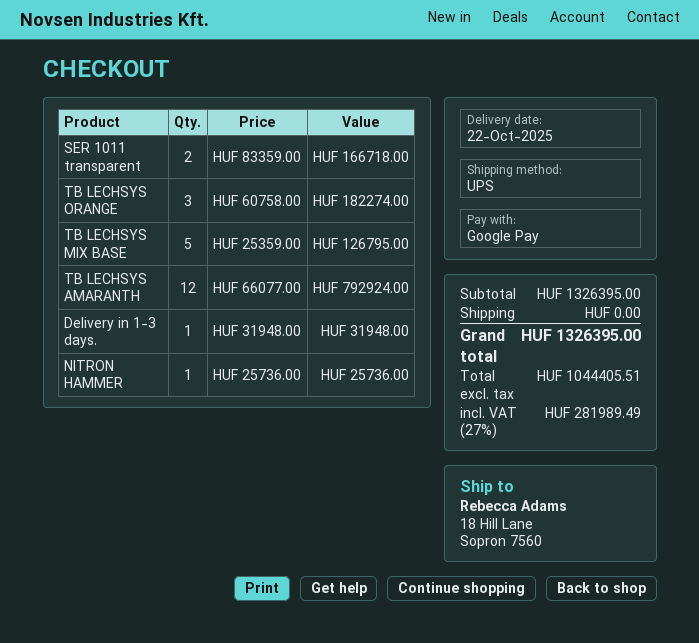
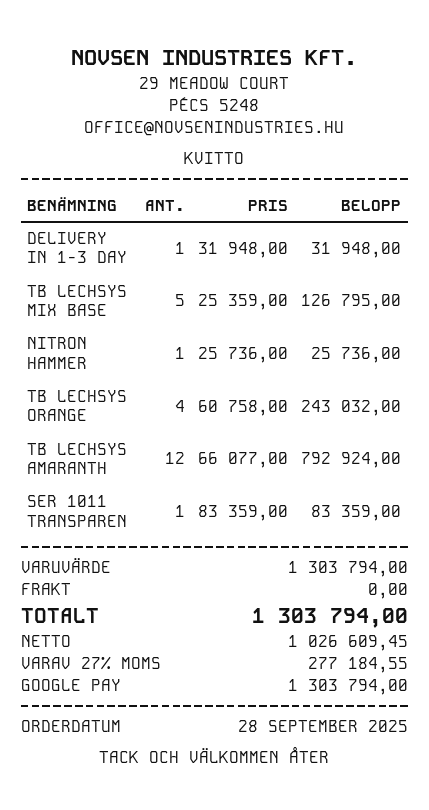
SER 1011 transparent: 2 x 83359.00 = 166718.00 -> 1 x 83359.00 = 83359.00
TB LECHSYS ORANGE: 3 x 60758.00 = 182274.00 -> 4 x 60758.00 = 243032.00
subtotal: 1326395.00 -> 1303794.00
net: 1044405.51 -> 1026609.45
tax: 27% = 281989.49 -> 27% = 277184.55
total: 1326395.00 -> 1303794.00

